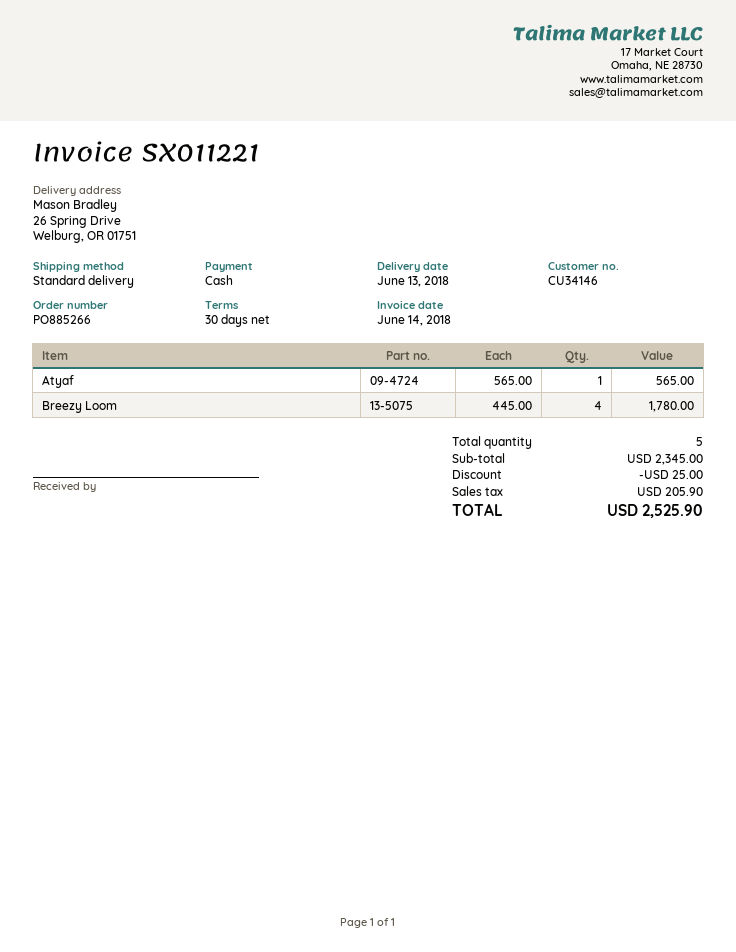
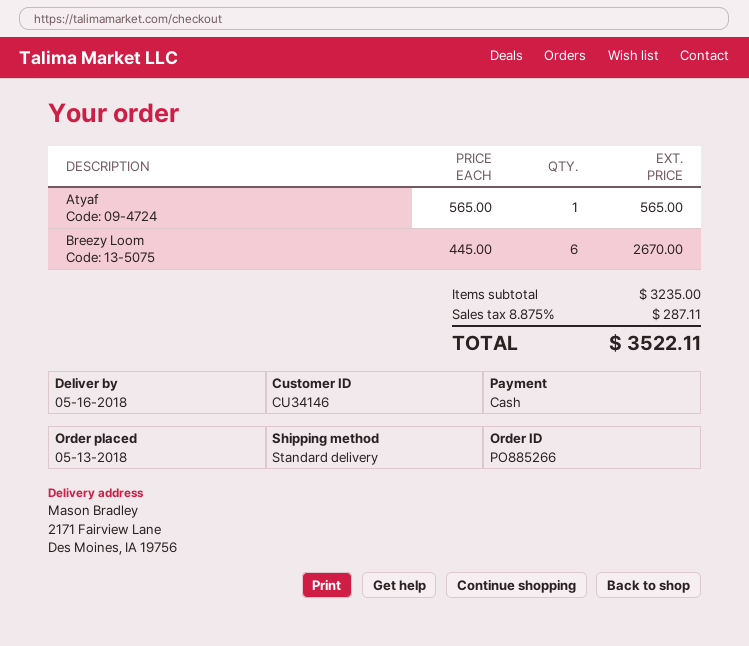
delivery date: 2018-06-13 -> 2018-05-16
ship to: 26 Spring Drive, Welburg, OR 01751 -> 2171 Fairview Lane, Des Moines, IA 19756
Breezy Loom: 4 x 445.00 = 1780.00 -> 6 x 445.00 = 2670.00
subtotal: 2345.00 -> 3235.00
discount: 25.00 -> none
tax: 205.90 -> 287.11
total: 2525.90 -> 3522.11

